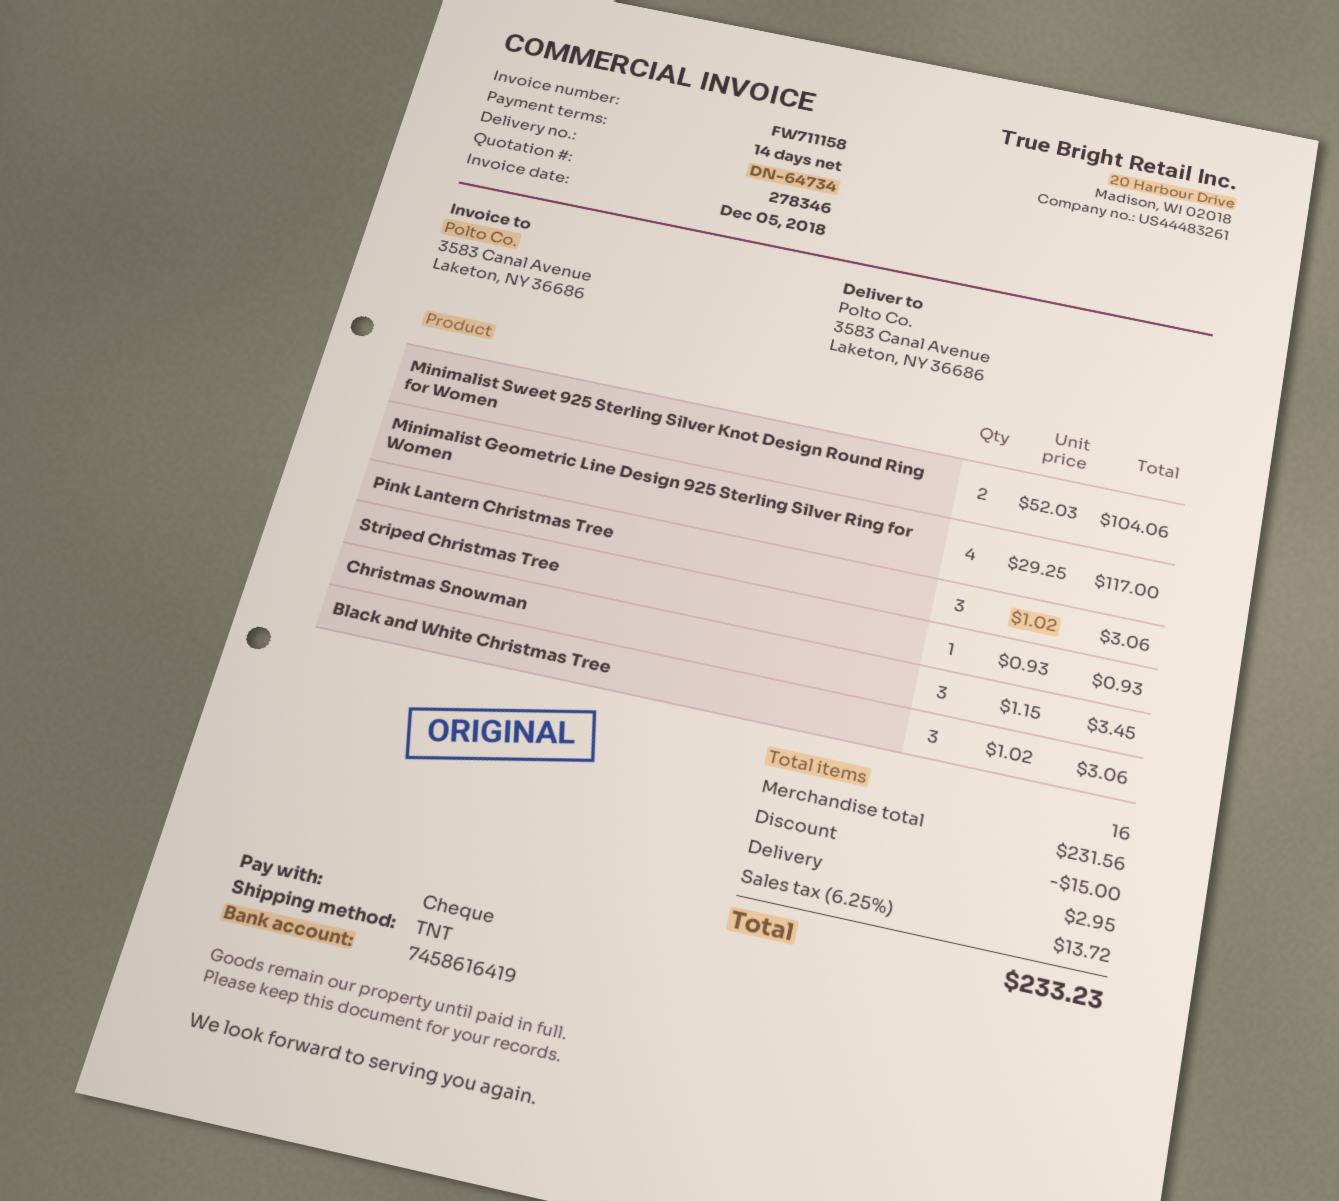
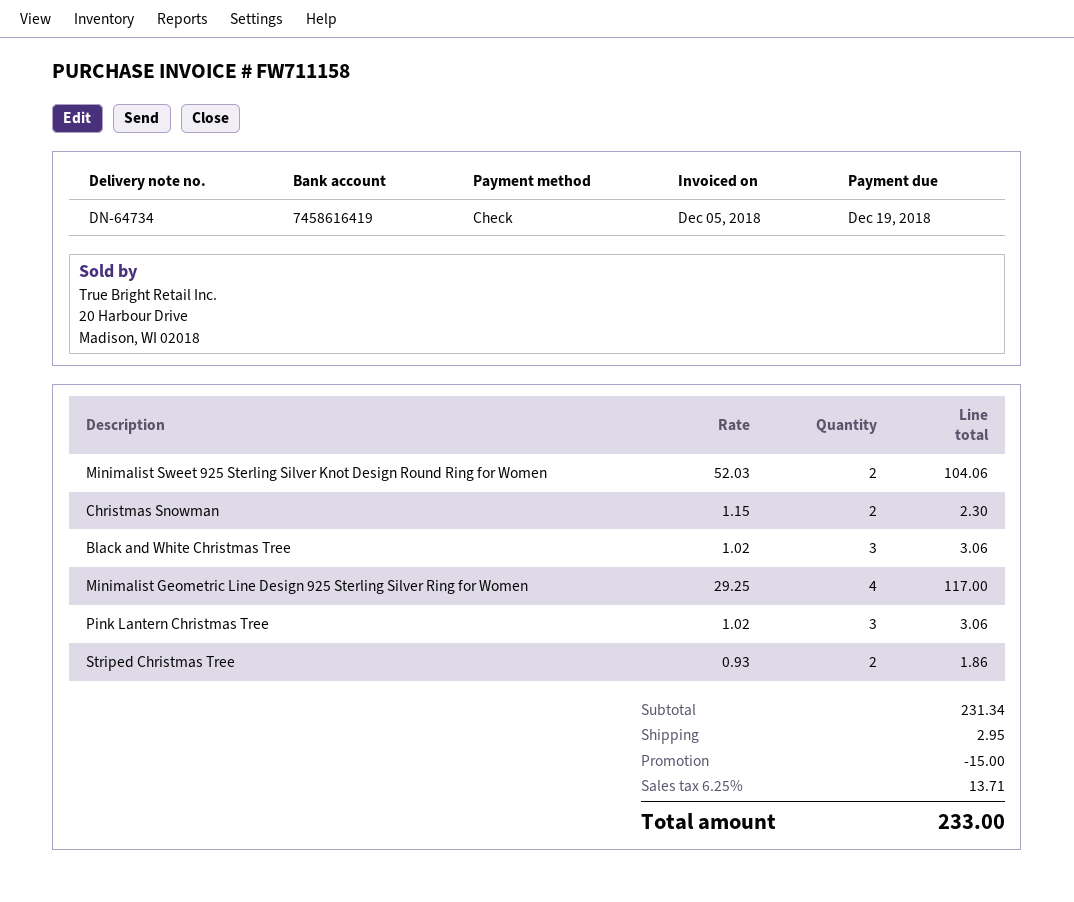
Striped Christmas Tree: 1 x 0.93 = 0.93 -> 2 x 0.93 = 1.86
Christmas Snowman: 3 x 1.15 = 3.45 -> 2 x 1.15 = 2.30
subtotal: 231.56 -> 231.34
tax: 6.25% = 13.72 -> 6.25% = 13.71
total: 233.23 -> 233.00

